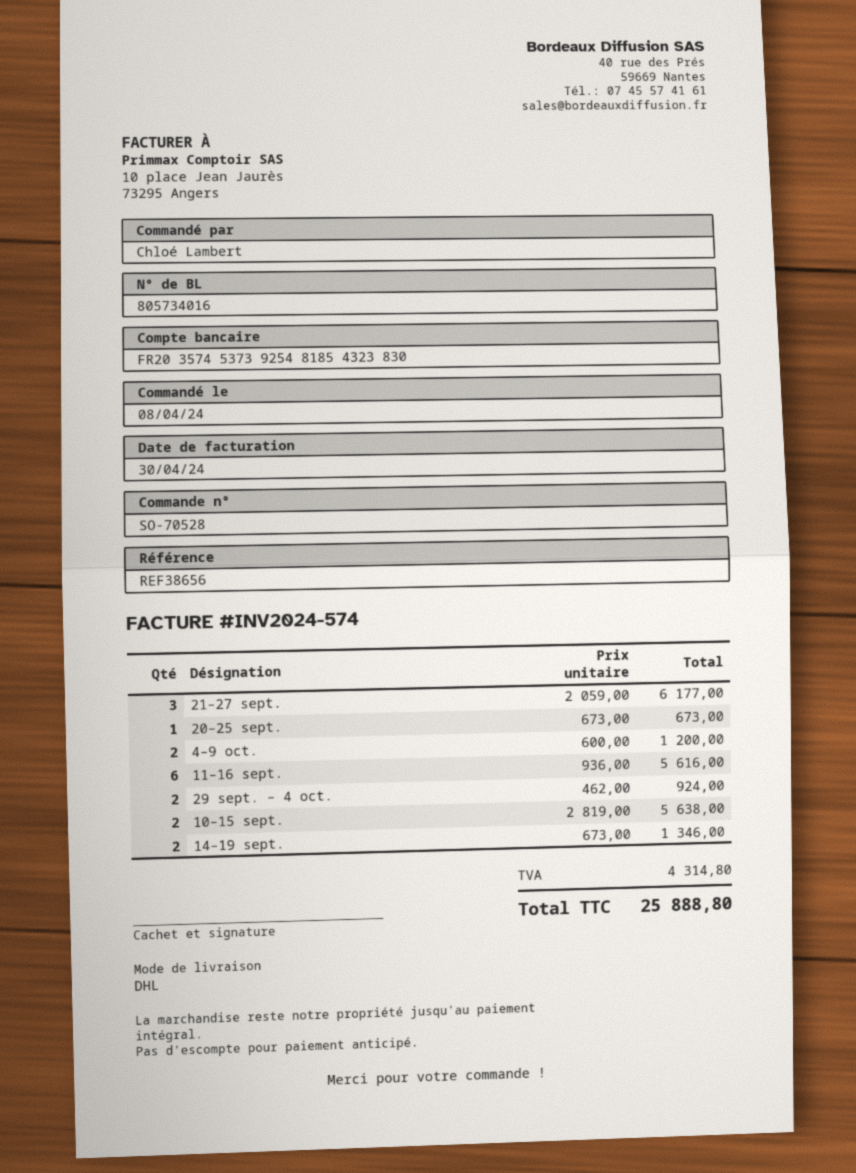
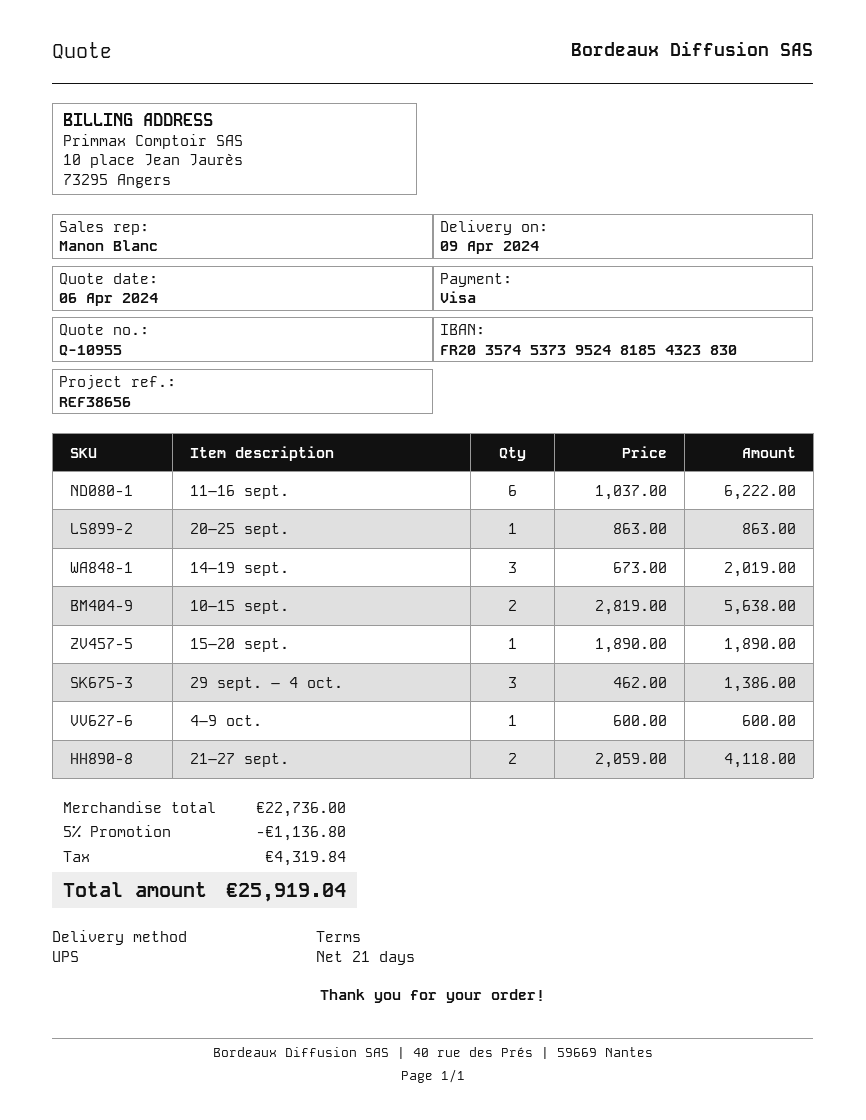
bank account: FR2035745373925481854323830 -> FR2035745373952481854323830
shipping method: DHL -> UPS
21–27 sept.: 3 x 2059.00 = 6177.00 -> 2 x 2059.00 = 4118.00
20–25 sept.: 1 x 673.00 = 673.00 -> 1 x 863.00 = 863.00
4–9 oct.: 2 x 600.00 = 1200.00 -> 1 x 600.00 = 600.00
11–16 sept.: 6 x 936.00 = 5616.00 -> 6 x 1037.00 = 6222.00
29 sept. – 4 oct.: 2 x 462.00 = 924.00 -> 3 x 462.00 = 1386.00
14–19 sept.: 2 x 673.00 = 1346.00 -> 3 x 673.00 = 2019.00
15–20 sept.: none -> 1 x 1890.00 = 1890.00
discount: none -> 5% = 1136.80
tax: 4314.80 -> 4319.84
total: 25888.80 -> 25919.04

